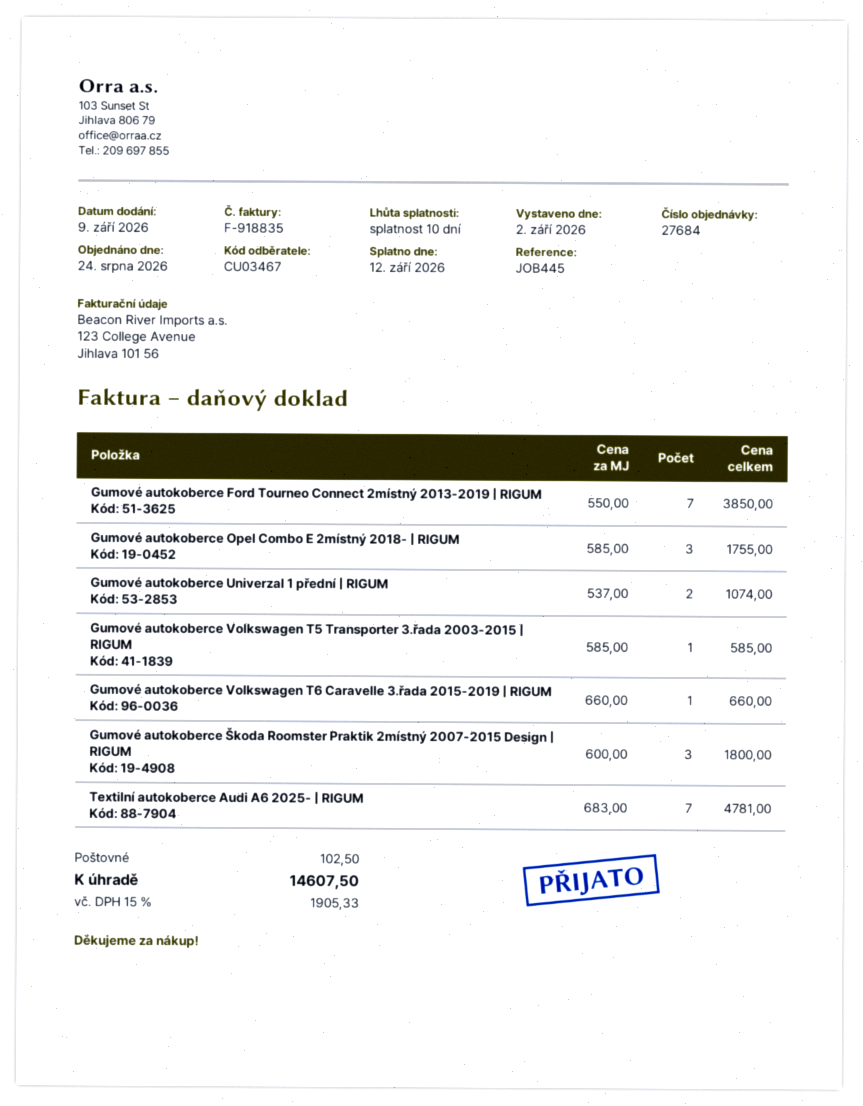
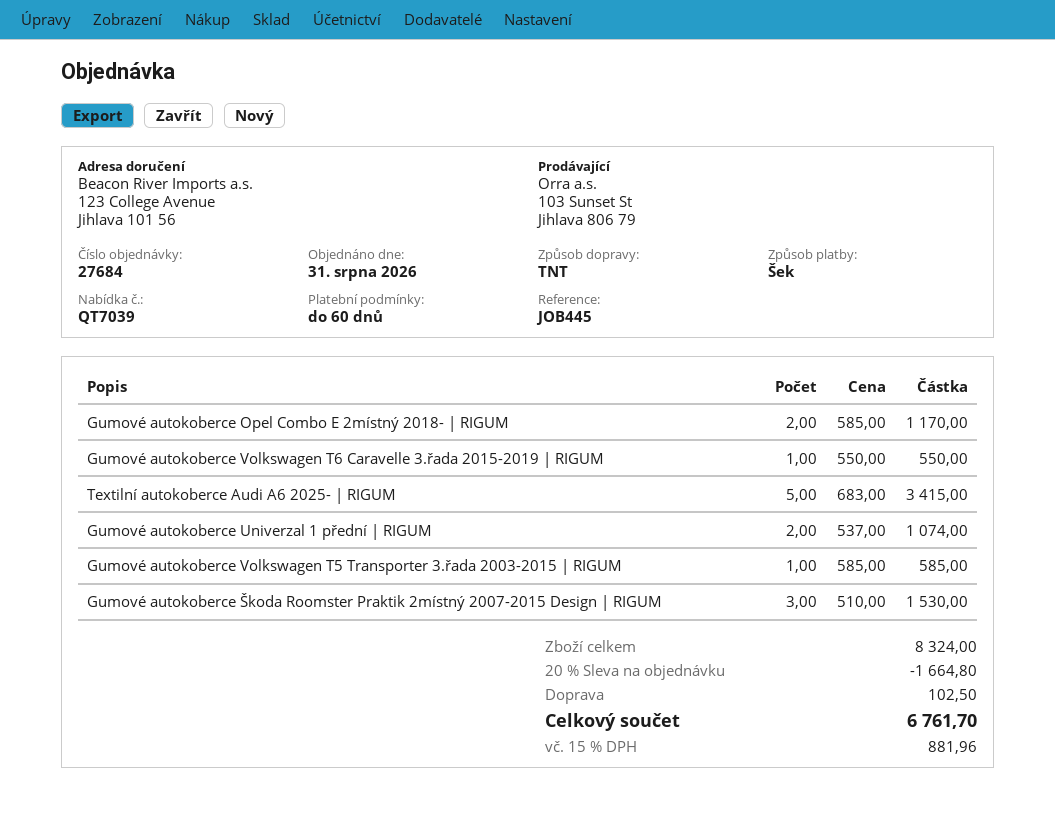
order date: 2026-08-24 -> 2026-08-31
payment terms: 10 days -> 60 days
Gumové autokoberce Ford Tourneo Connect 2místný 2013-2019 | RIGUM: 7 x 550.00 = 3850.00 -> none
Gumové autokoberce Opel Combo E 2místný 2018- | RIGUM: 3 x 585.00 = 1755.00 -> 2 x 585.00 = 1170.00
Gumové autokoberce Volkswagen T6 Caravelle 3.řada 2015-2019 | RIGUM: 1 x 660.00 = 660.00 -> 1 x 550.00 = 550.00
Gumové autokoberce Škoda Roomster Praktik 2místný 2007-2015 Design | RIGUM: 3 x 600.00 = 1800.00 -> 3 x 510.00 = 1530.00
Textilní autokoberce Audi A6 2025- | RIGUM: 7 x 683.00 = 4781.00 -> 5 x 683.00 = 3415.00
discount: none -> 20% = 1664.80
tax: 15% = 1905.33 -> 15% = 881.96
total: 14607.50 -> 6761.70

